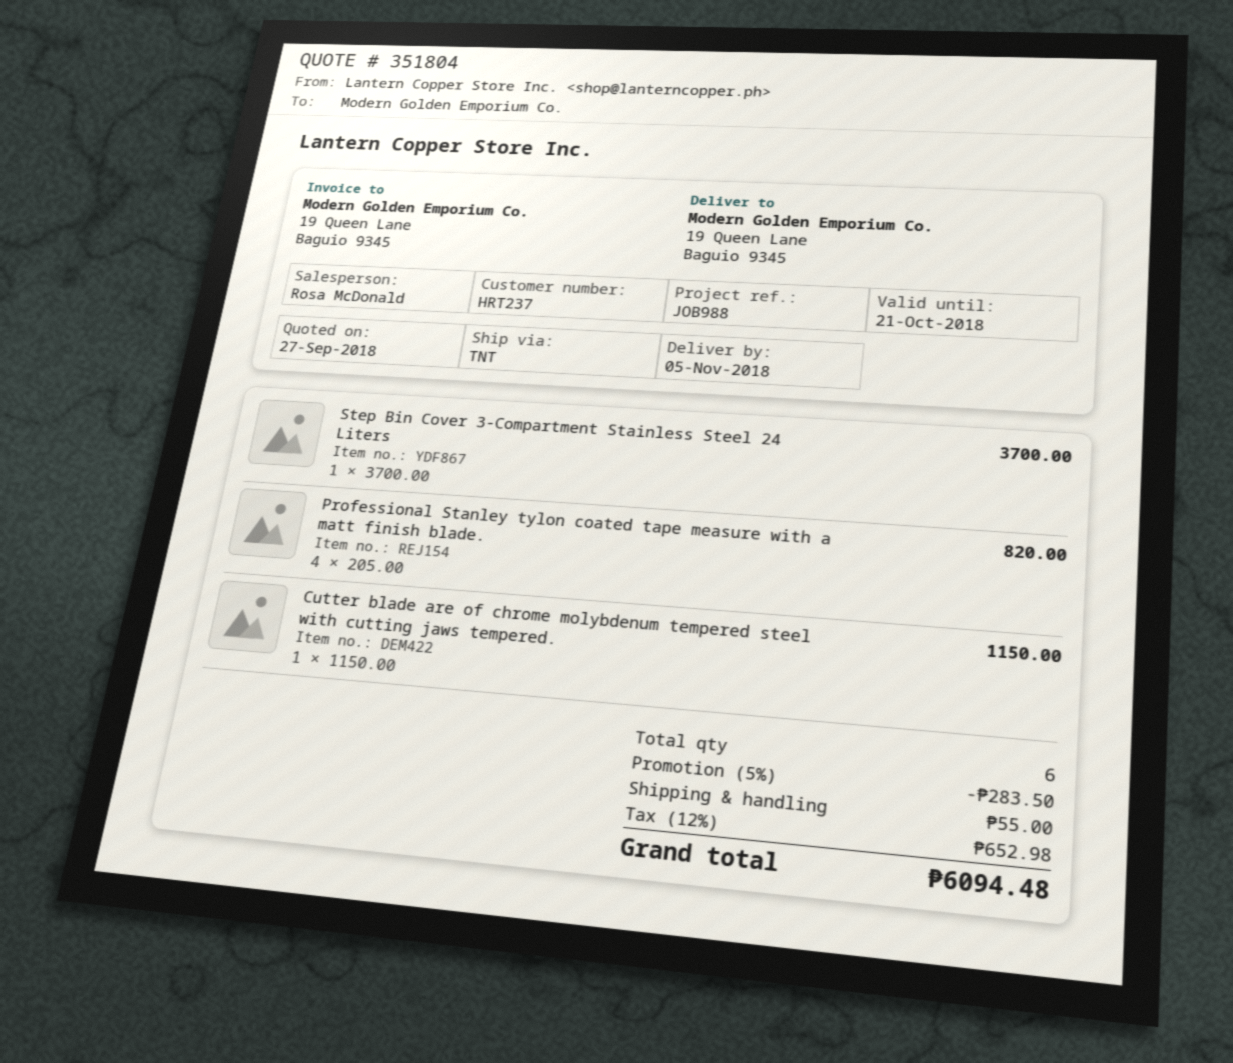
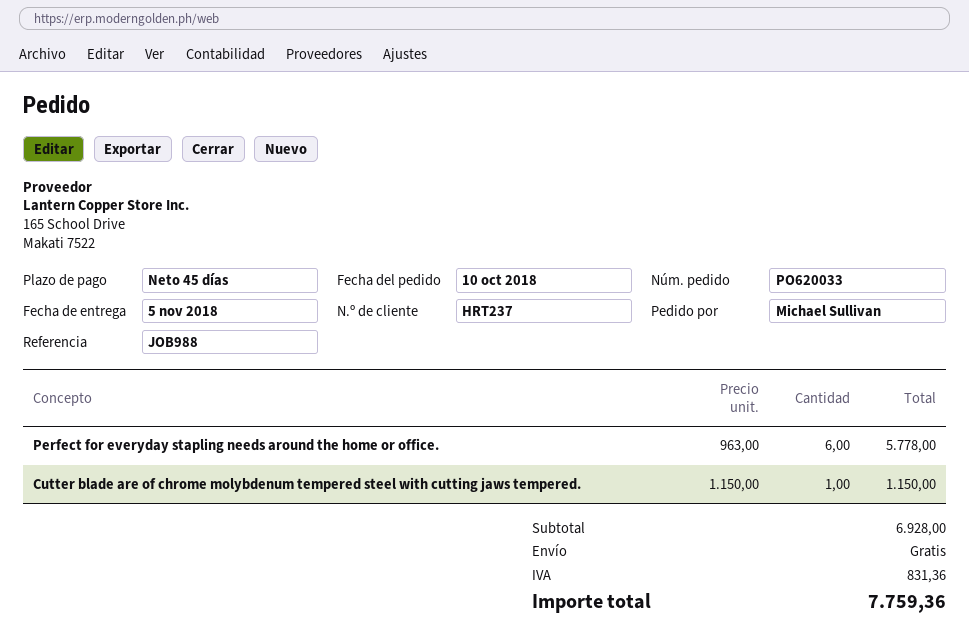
Step Bin Cover 3-Compartment Stainless Steel 24 Liters: 1 x 3700.00 = 3700.00 -> none
Professional Stanley tylon coated tape measure with a matt finish blade.: 4 x 205.00 = 820.00 -> none
Perfect for everyday stapling needs around the home or office.: none -> 6 x 963.00 = 5778.00
discount: 5% = 283.50 -> none
shipping: 55.00 -> 0.00
tax: 652.98 -> 831.36
total: 6094.48 -> 7759.36

